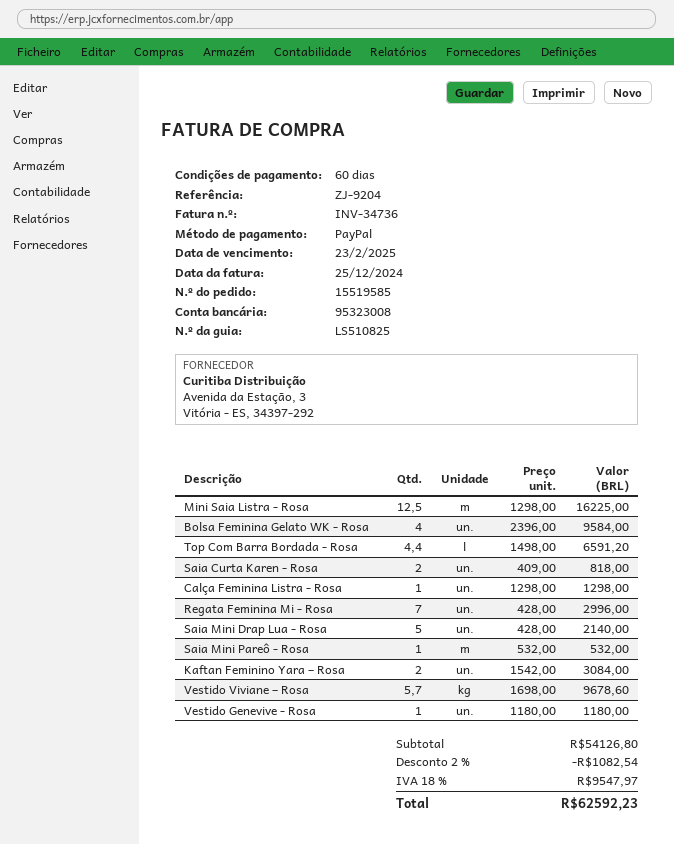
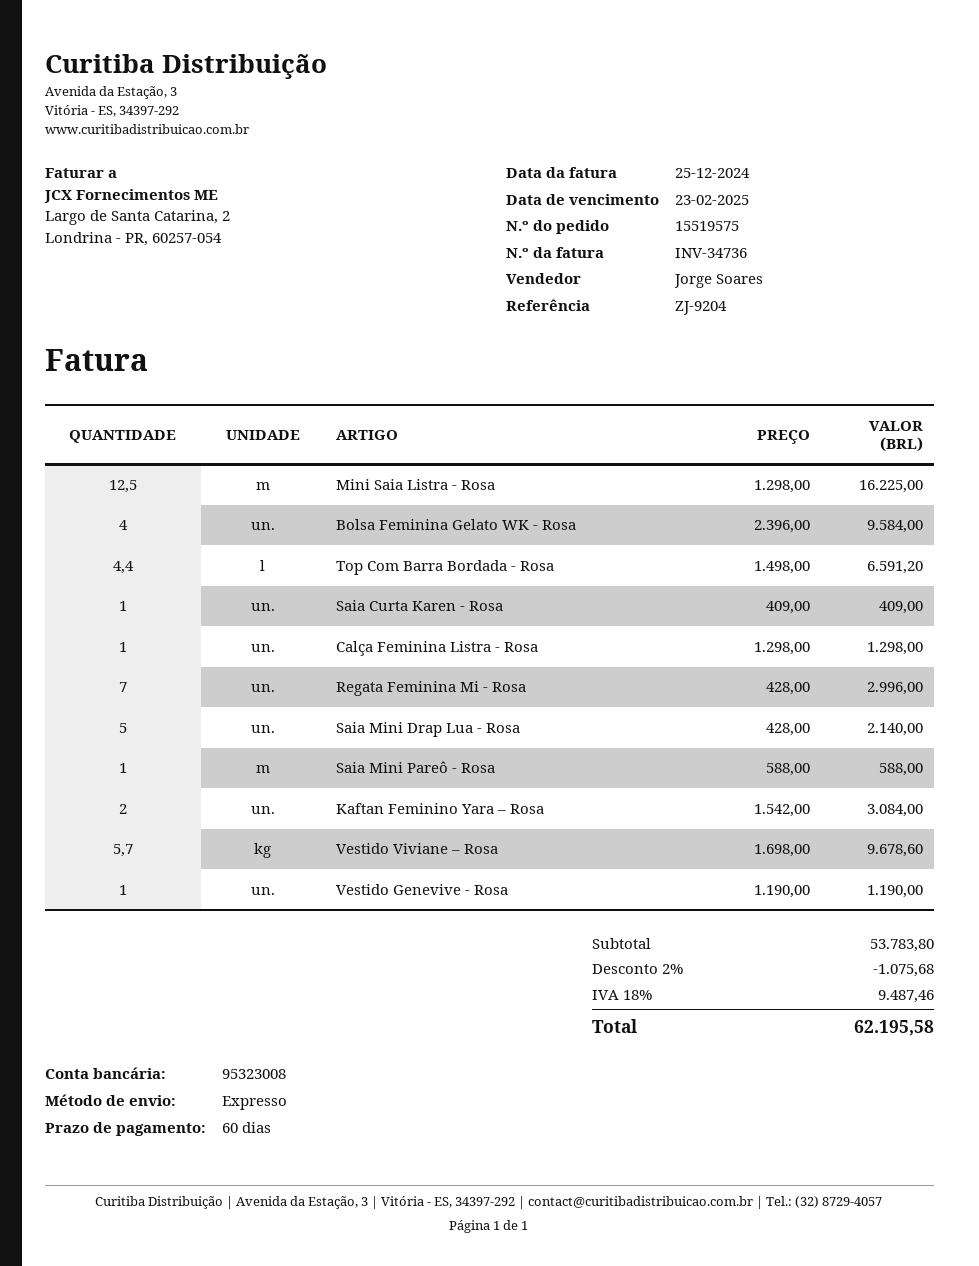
order number: 15519585 -> 15519575
Saia Curta Karen - Rosa: 2 x 409.00 = 818.00 -> 1 x 409.00 = 409.00
Saia Mini Pareô - Rosa: 1 x 532.00 = 532.00 -> 1 x 588.00 = 588.00
Vestido Genevive - Rosa: 1 x 1180.00 = 1180.00 -> 1 x 1190.00 = 1190.00
subtotal: 54126.80 -> 53783.80
discount: 2% = 1082.54 -> 2% = 1075.68
tax: 18% = 9547.97 -> 18% = 9487.46
total: 62592.23 -> 62195.58

